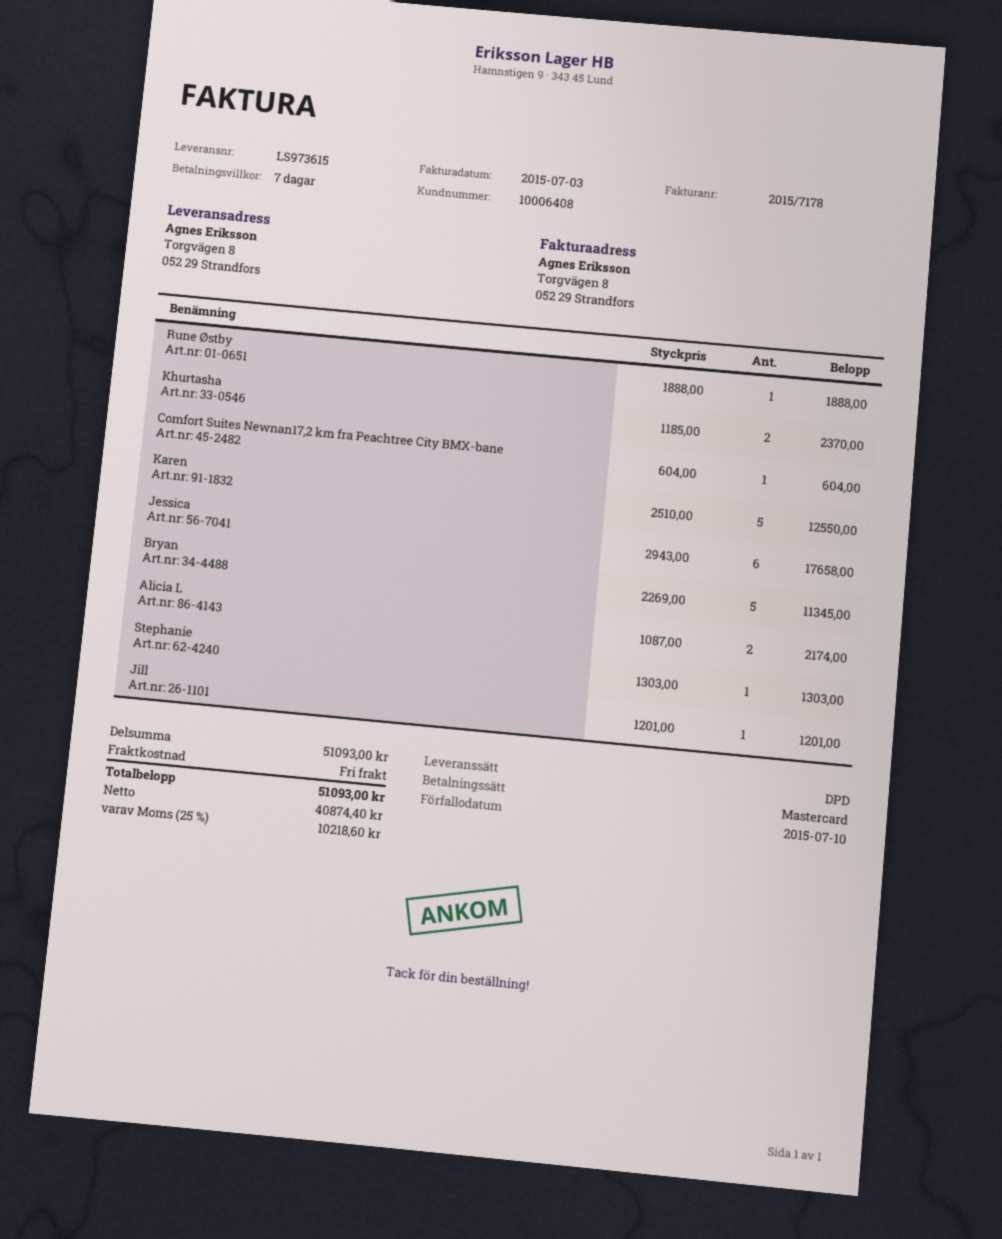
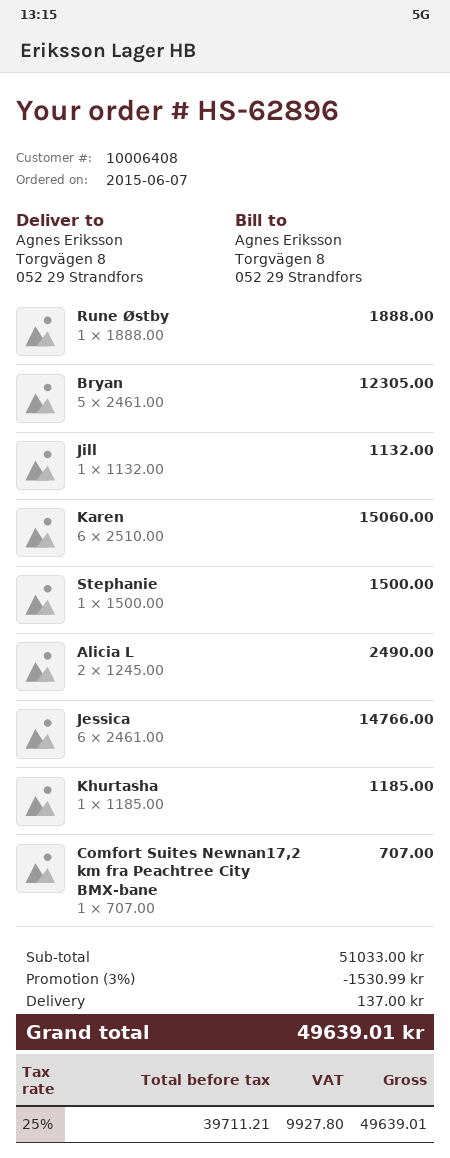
Khurtasha: 2 x 1185.00 = 2370.00 -> 1 x 1185.00 = 1185.00
Comfort Suites Newnan17,2 km fra Peachtree City BMX-bane: 1 x 604.00 = 604.00 -> 1 x 707.00 = 707.00
Karen: 5 x 2510.00 = 12550.00 -> 6 x 2510.00 = 15060.00
Jessica: 6 x 2943.00 = 17658.00 -> 6 x 2461.00 = 14766.00
Bryan: 5 x 2269.00 = 11345.00 -> 5 x 2461.00 = 12305.00
Alicia L: 2 x 1087.00 = 2174.00 -> 2 x 1245.00 = 2490.00
Stephanie: 1 x 1303.00 = 1303.00 -> 1 x 1500.00 = 1500.00
Jill: 1 x 1201.00 = 1201.00 -> 1 x 1132.00 = 1132.00
subtotal: 51093.00 -> 51033.00
discount: none -> 3% = 1530.99
shipping: 0.00 -> 137.00
net: 40874.40 -> 39711.21
tax: 25% = 10218.60 -> 25% = 9927.80
total: 51093.00 -> 49639.01

